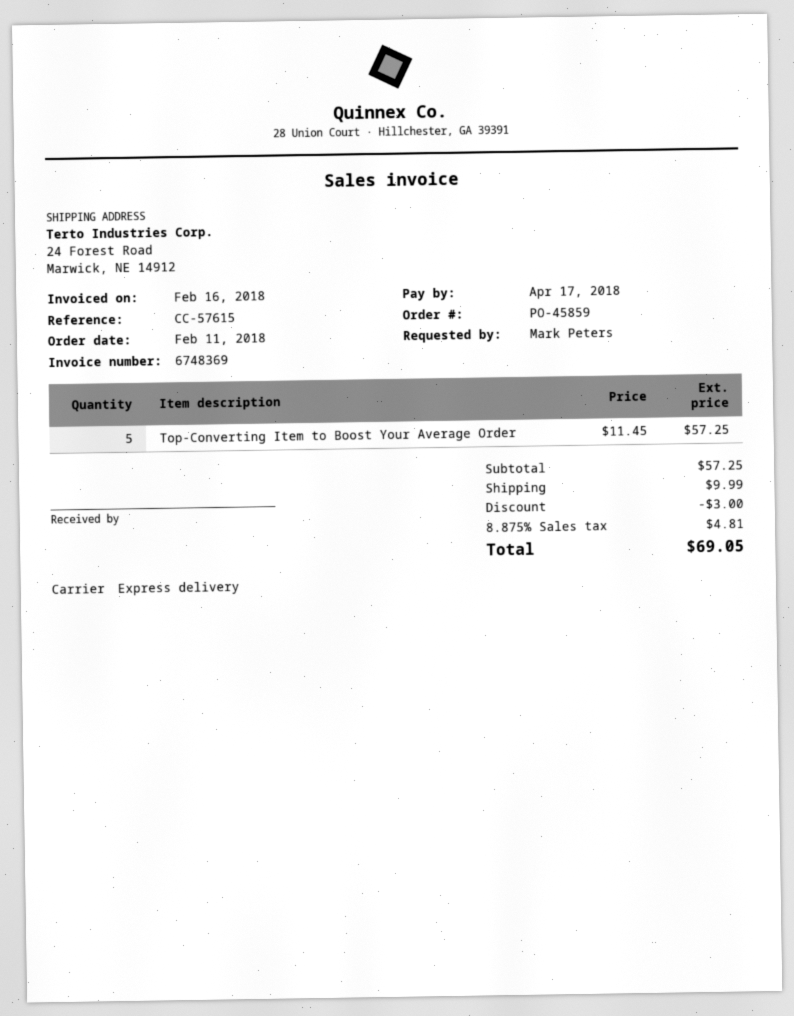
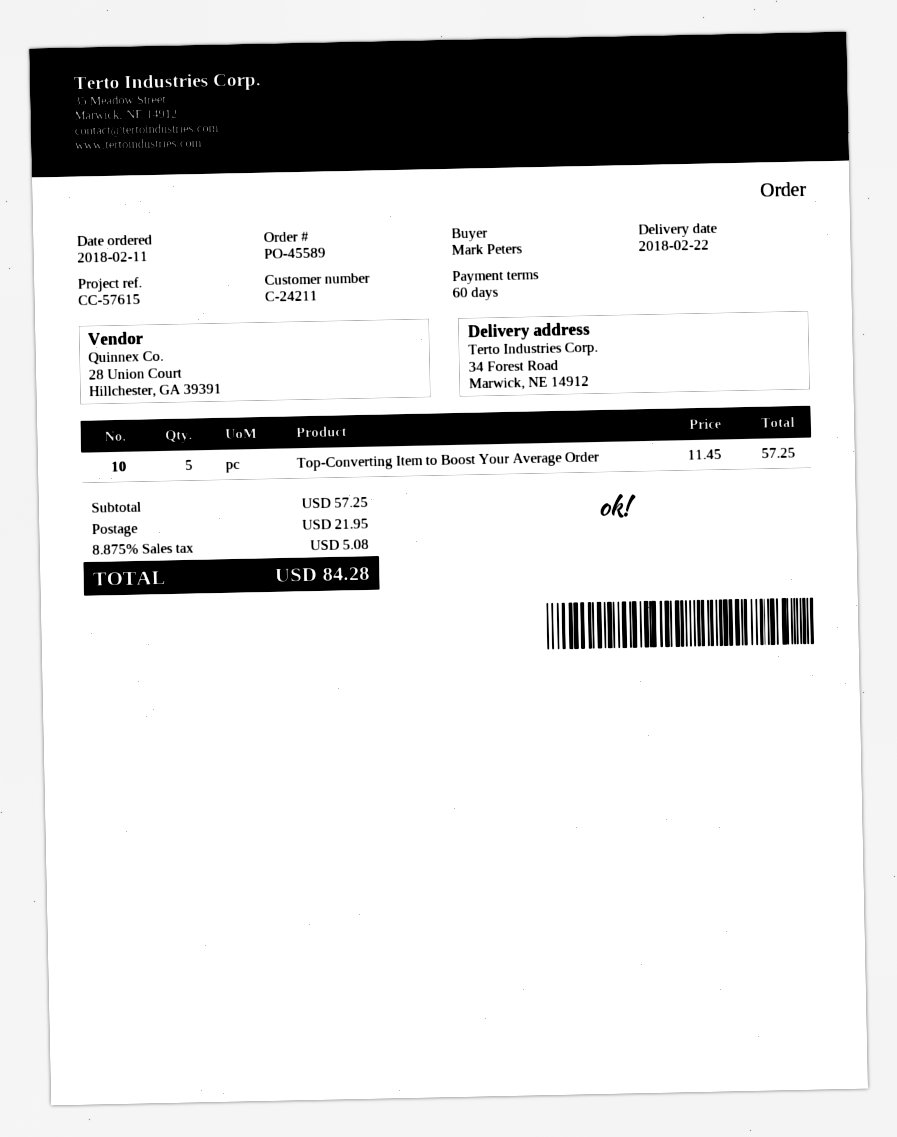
order number: PO-45859 -> PO-45589
ship to: 24 Forest Road, Marwick, NE 14912 -> 34 Forest Road, Marwick, NE 14912
discount: 3.00 -> none
shipping: 9.99 -> 21.95
tax: 8.875% = 4.81 -> 8.875% = 5.08
total: 69.05 -> 84.28

